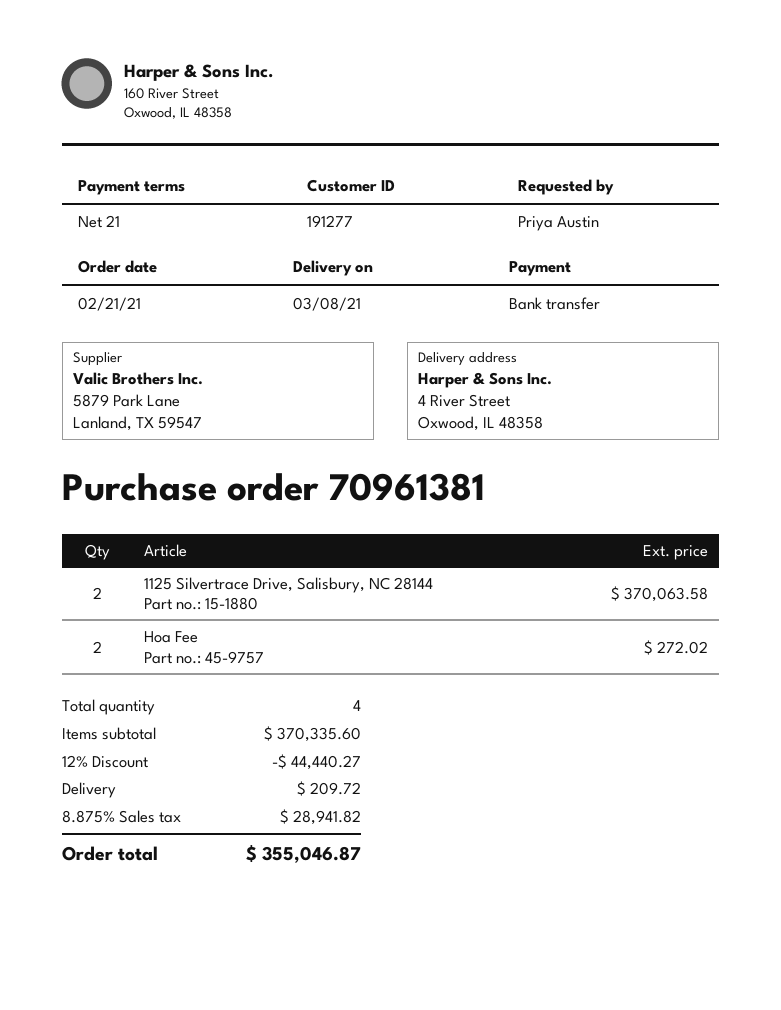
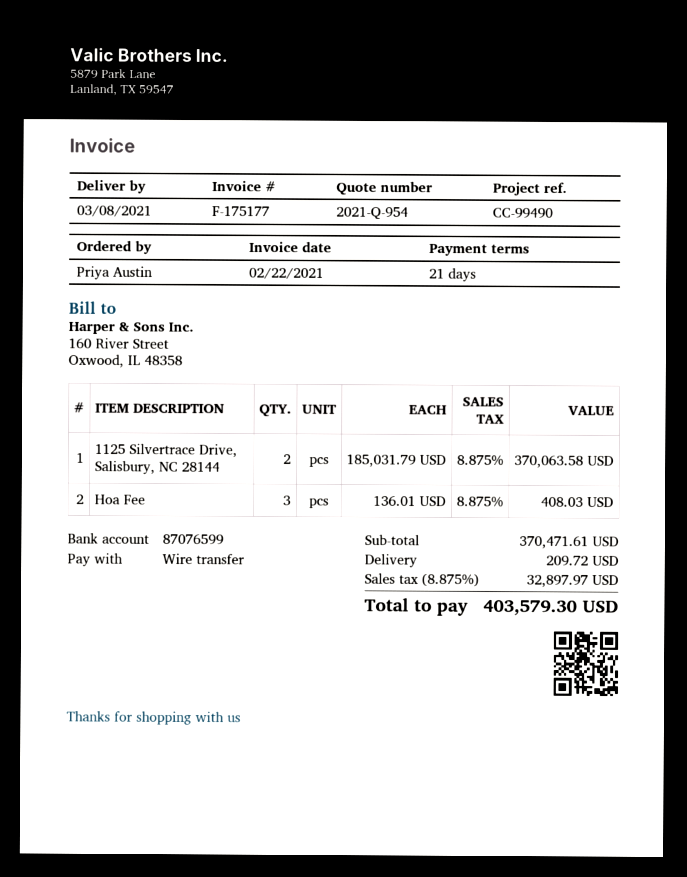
Hoa Fee: 2 for 272.02 -> 3 for 408.03
subtotal: 370335.60 -> 370471.61
discount: 12% = 44440.27 -> none
tax: 8.875% = 28941.82 -> 8.875% = 32897.97
total: 355046.87 -> 403579.30

